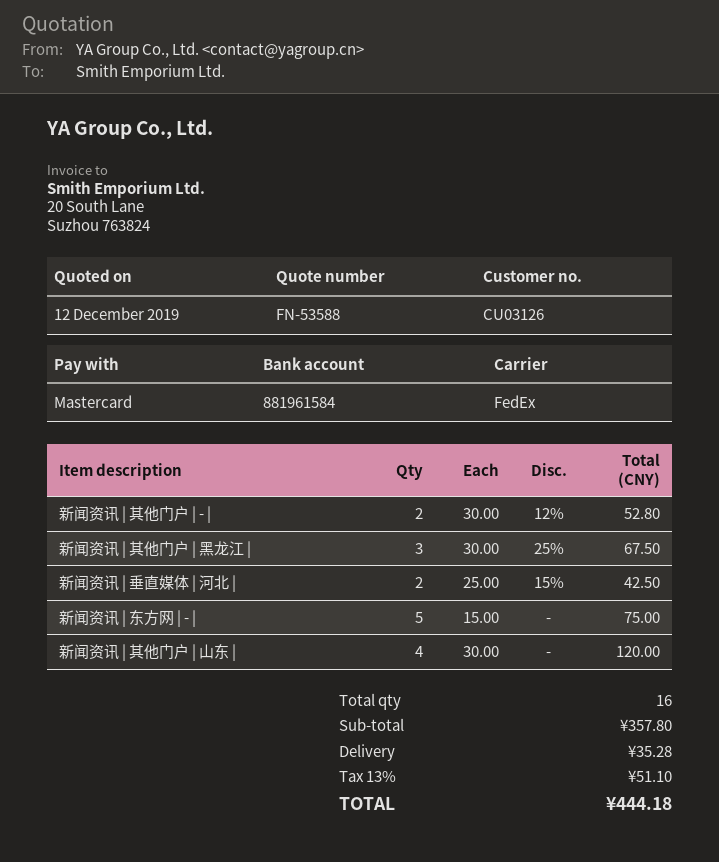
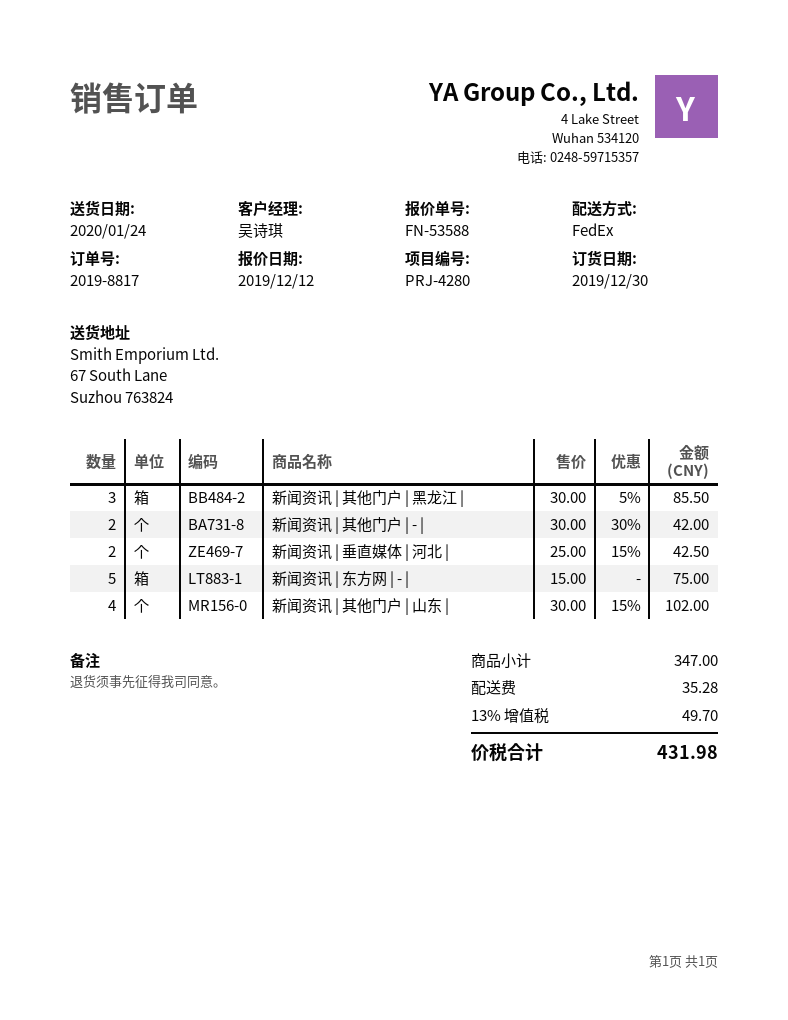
新闻资讯 | 其他门户 | - |: 2 x 30.00 - 12% = 52.80 -> 2 x 30.00 - 30% = 42.00
新闻资讯 | 其他门户 | 黑龙江 |: 3 x 30.00 - 25% = 67.50 -> 3 x 30.00 - 5% = 85.50
新闻资讯 | 其他门户 | 山东 |: 4 x 30.00 = 120.00 -> 4 x 30.00 - 15% = 102.00
subtotal: 357.80 -> 347.00
tax: 13% = 51.10 -> 13% = 49.70
total: 444.18 -> 431.98

